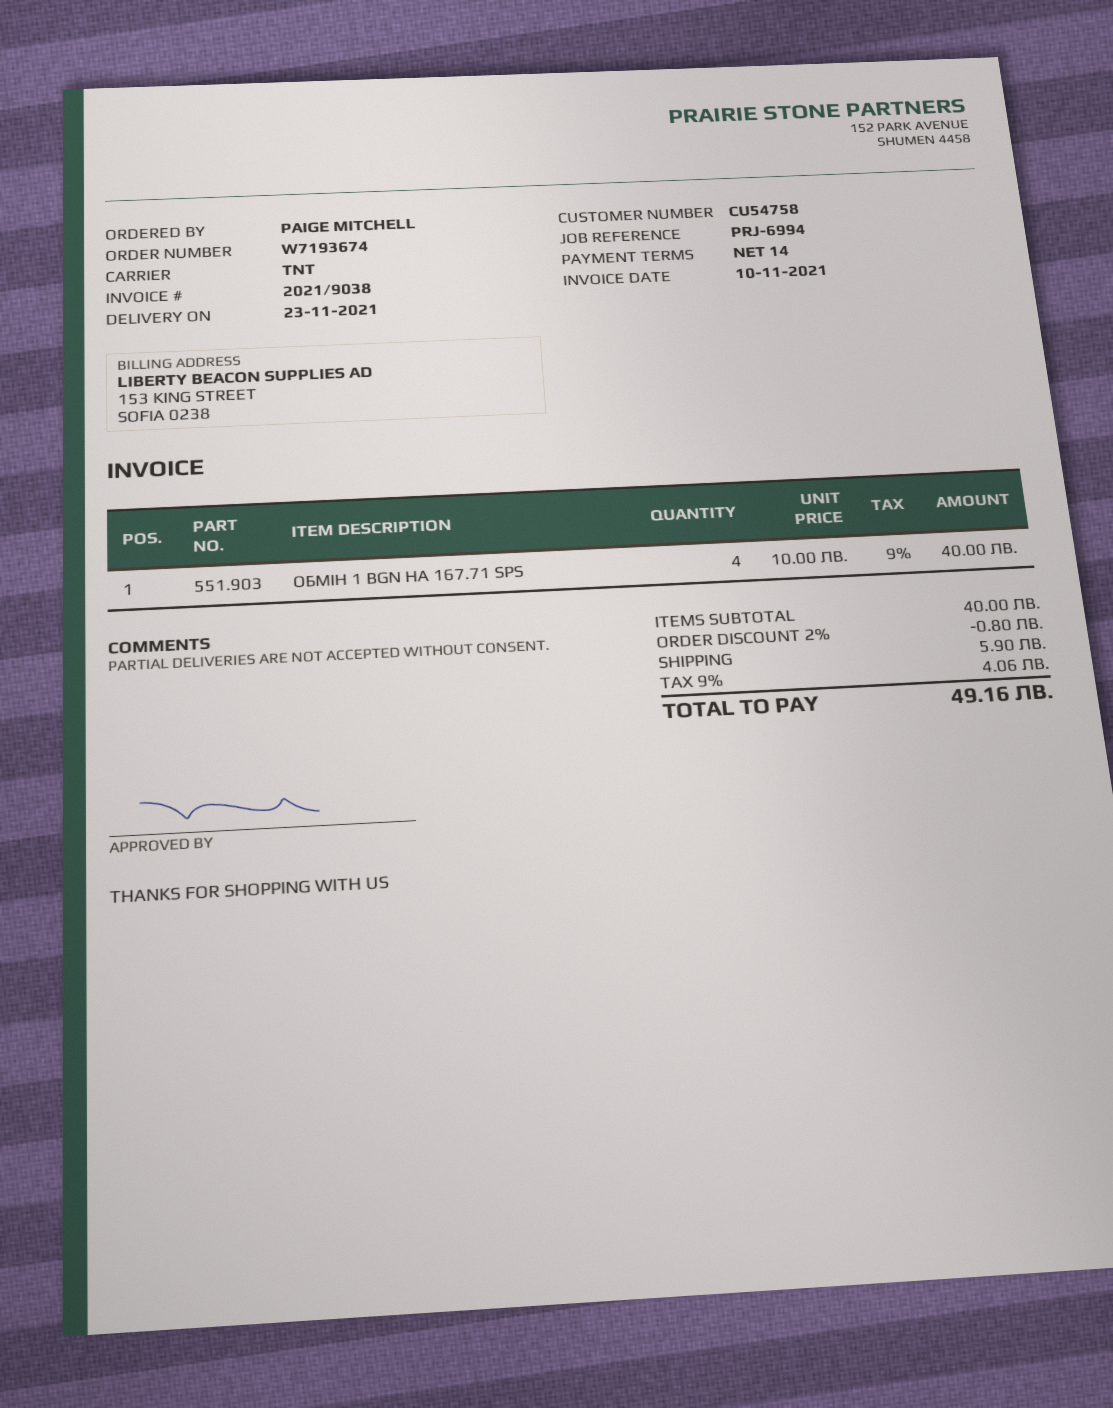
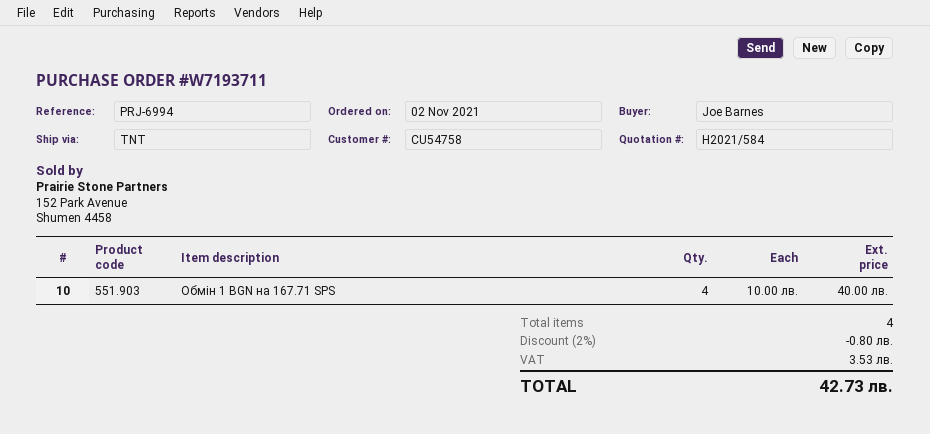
order number: W7193674 -> W7193711
ordered by: PAIGE MITCHELL -> Joe Barnes
shipping: 5.90 -> none
tax: 4.06 -> 3.53
total: 49.16 -> 42.73

